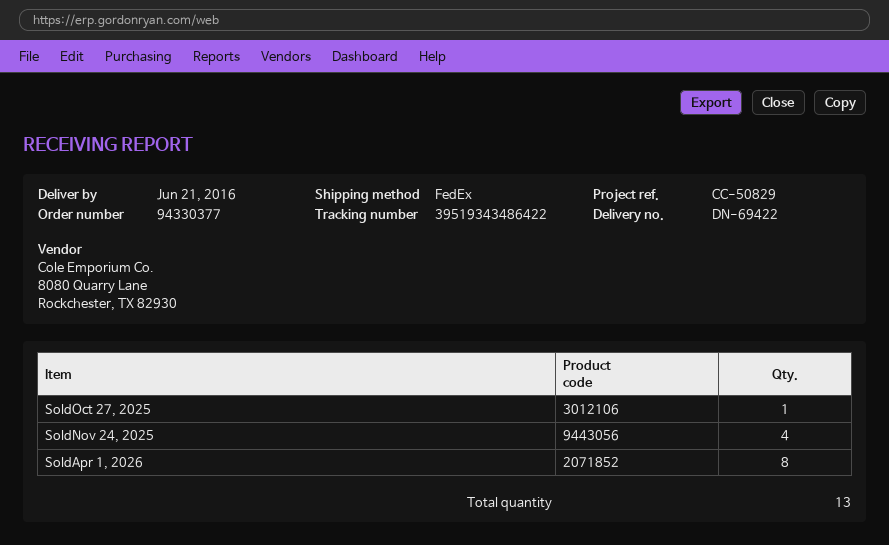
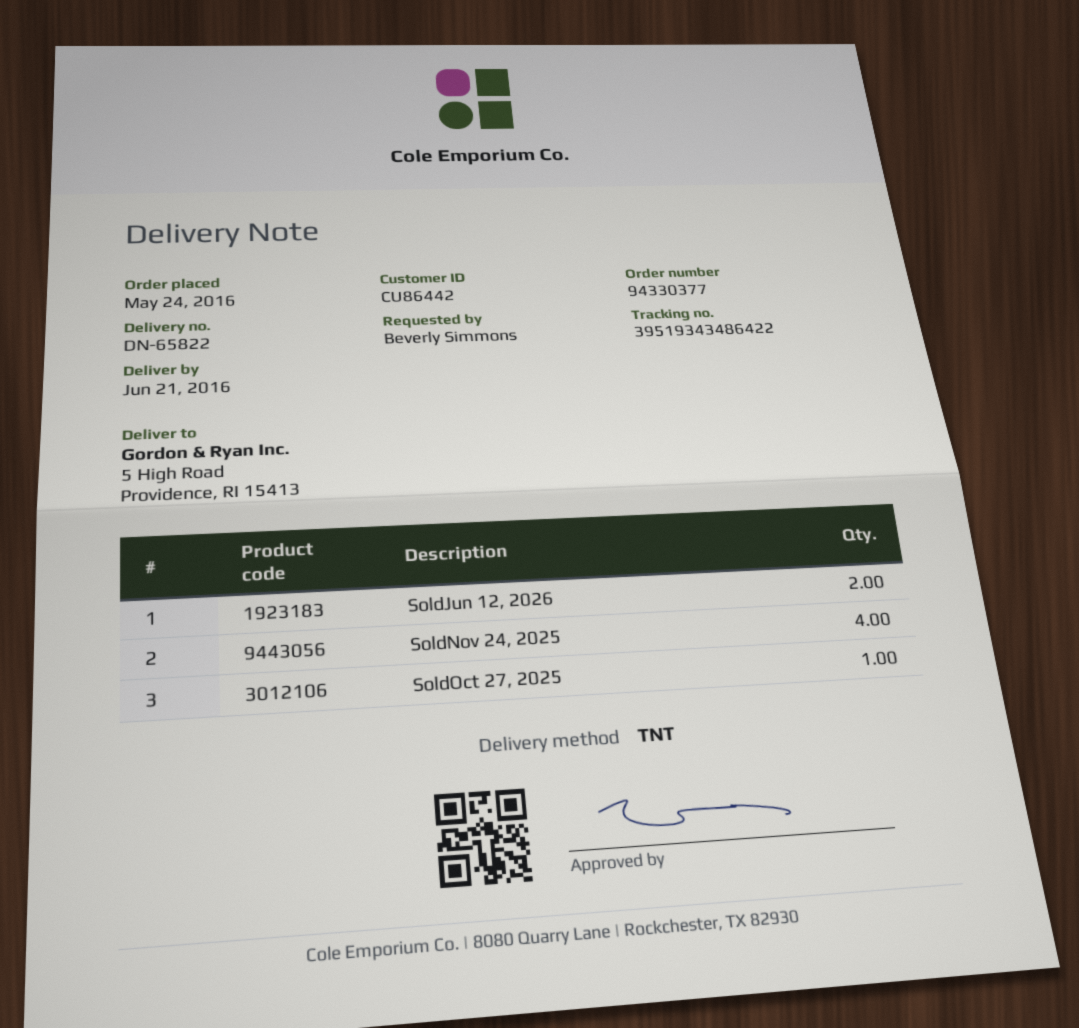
delivery note number: DN-69422 -> DN-65822
shipping method: FedEx -> TNT
SoldApr 1, 2026: 8 -> none
SoldJun 12, 2026: none -> 2

